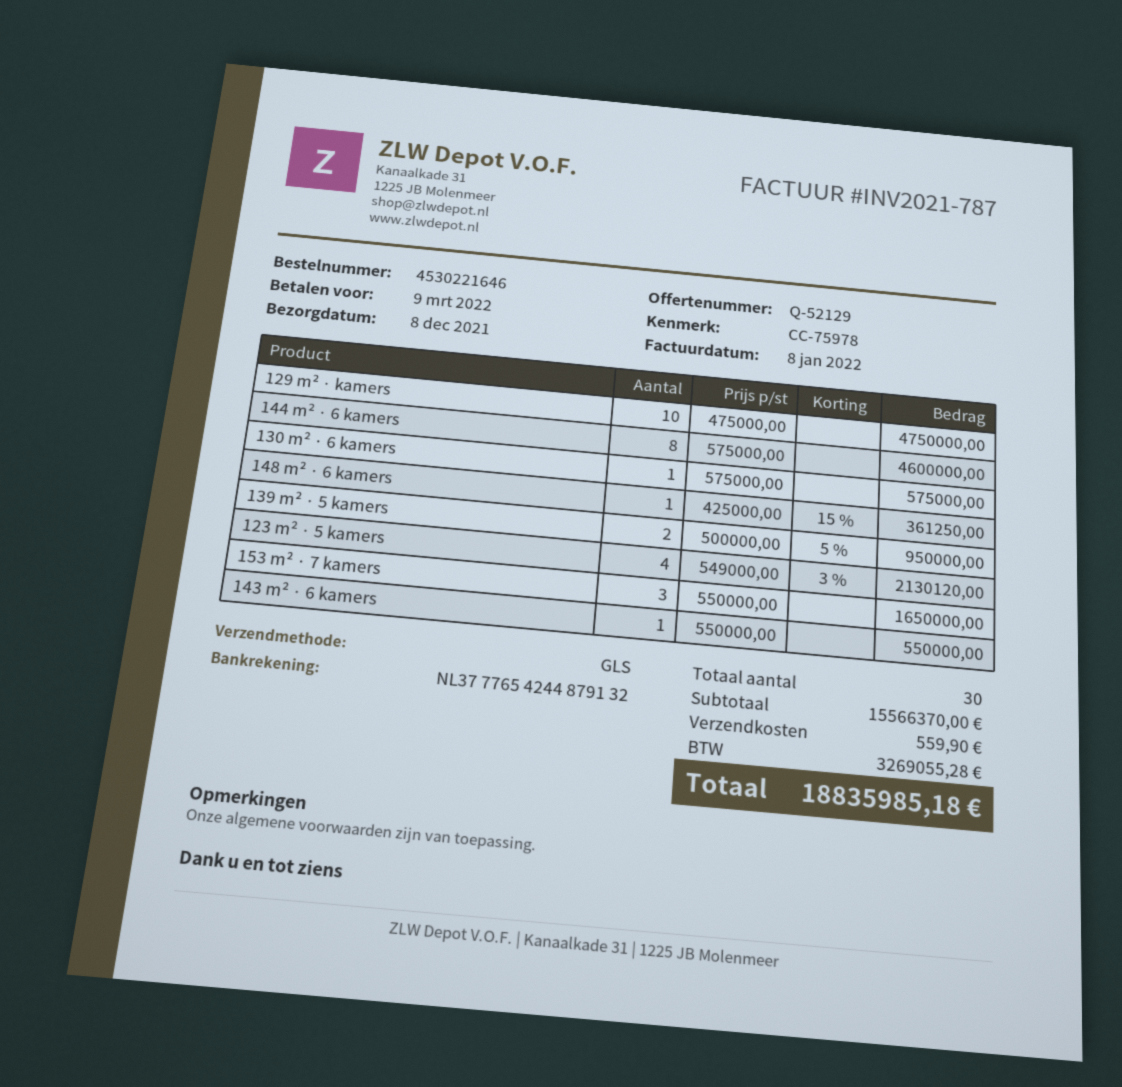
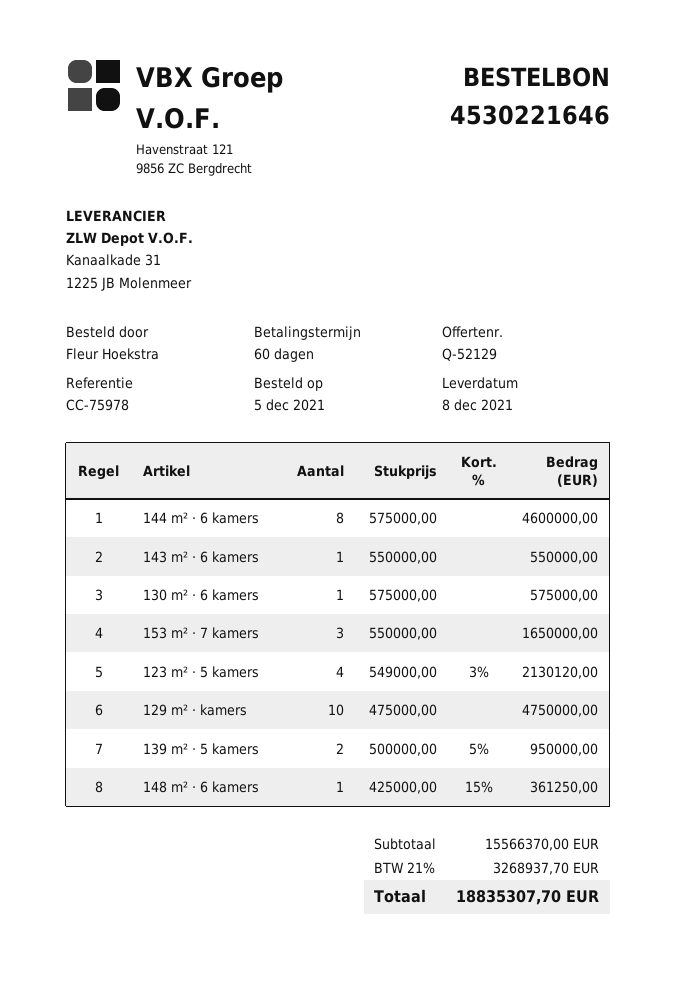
shipping: 559.90 -> none
tax: 3269055.28 -> 3268937.70
total: 18835985.18 -> 18835307.70

